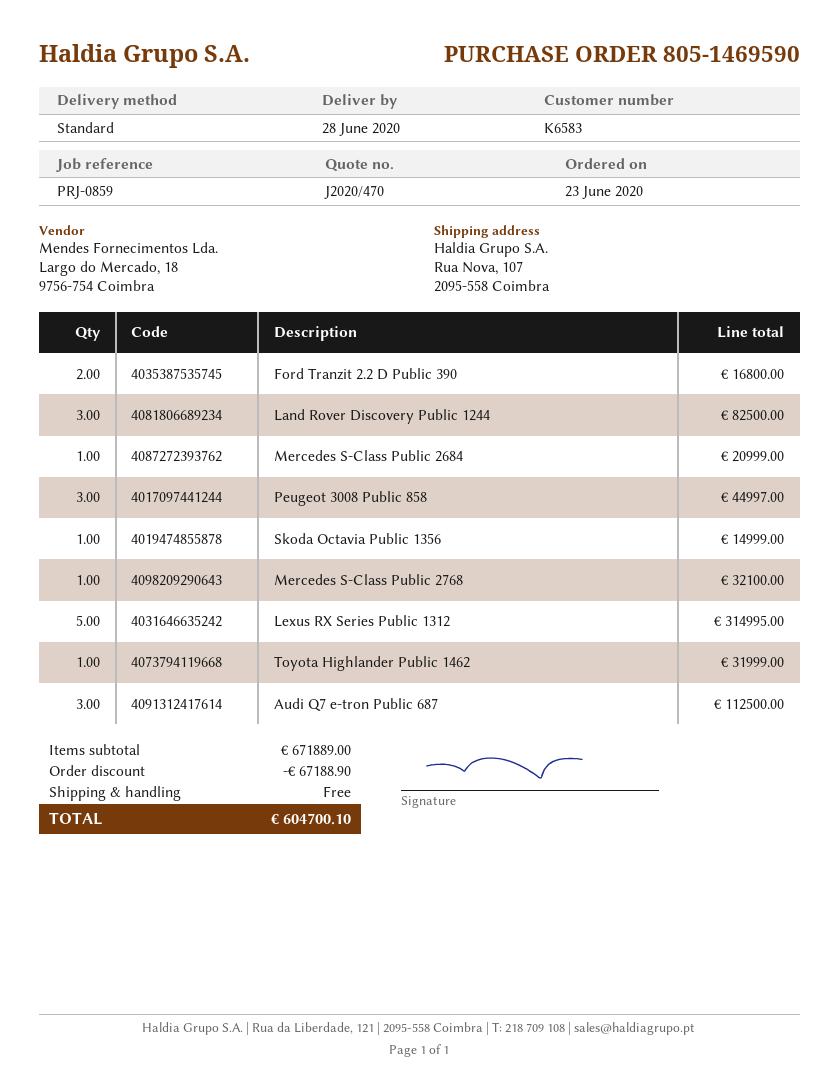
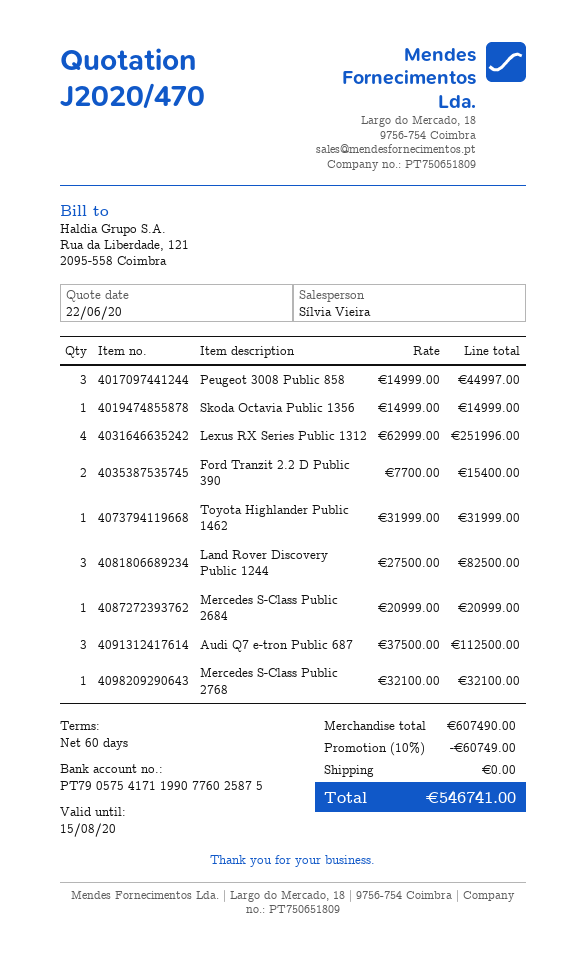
Ford Tranzit 2.2 D Public 390: 2 for 16800.00 -> 2 for 15400.00
Lexus RX Series Public 1312: 5 for 314995.00 -> 4 for 251996.00
subtotal: 671889.00 -> 607490.00
discount: 67188.90 -> 60749.00
total: 604700.10 -> 546741.00

